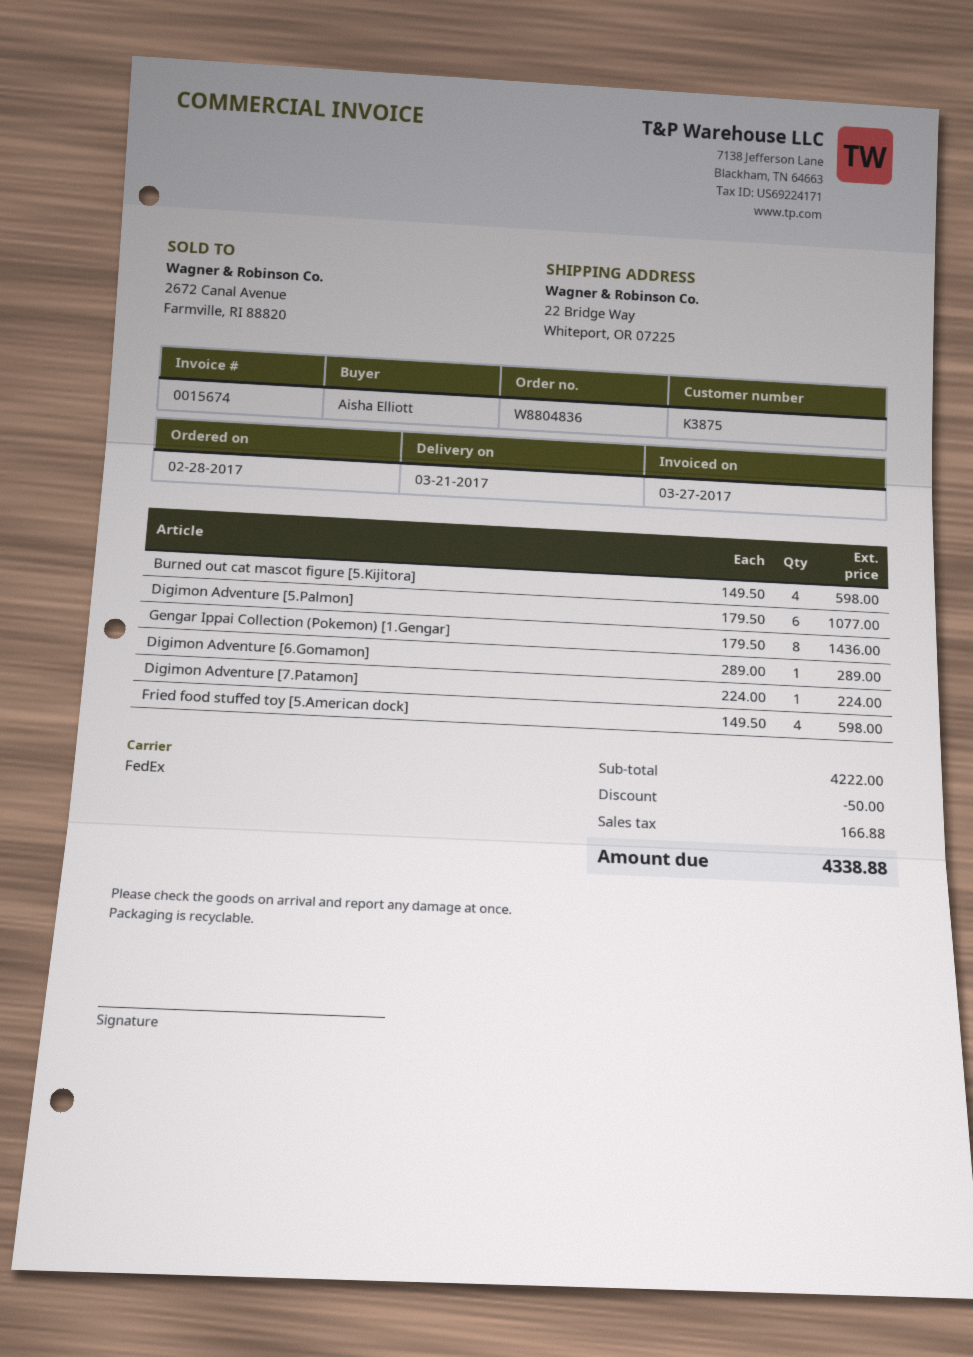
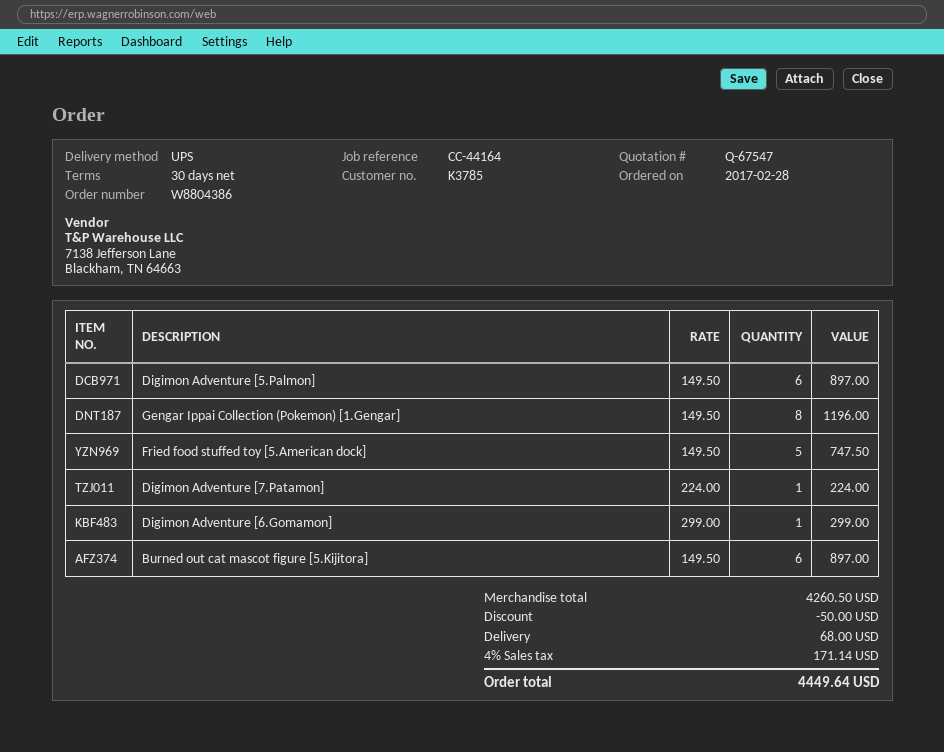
order number: W8804836 -> W8804386
customer number: K3875 -> K3785
shipping method: FedEx -> UPS
Burned out cat mascot figure [5.Kijitora]: 4 x 149.50 = 598.00 -> 6 x 149.50 = 897.00
Digimon Adventure [5.Palmon]: 6 x 179.50 = 1077.00 -> 6 x 149.50 = 897.00
Gengar Ippai Collection (Pokemon) [1.Gengar]: 8 x 179.50 = 1436.00 -> 8 x 149.50 = 1196.00
Digimon Adventure [6.Gomamon]: 1 x 289.00 = 289.00 -> 1 x 299.00 = 299.00
Fried food stuffed toy [5.American dock]: 4 x 149.50 = 598.00 -> 5 x 149.50 = 747.50
subtotal: 4222.00 -> 4260.50
shipping: none -> 68.00
tax: 166.88 -> 171.14
total: 4338.88 -> 4449.64

